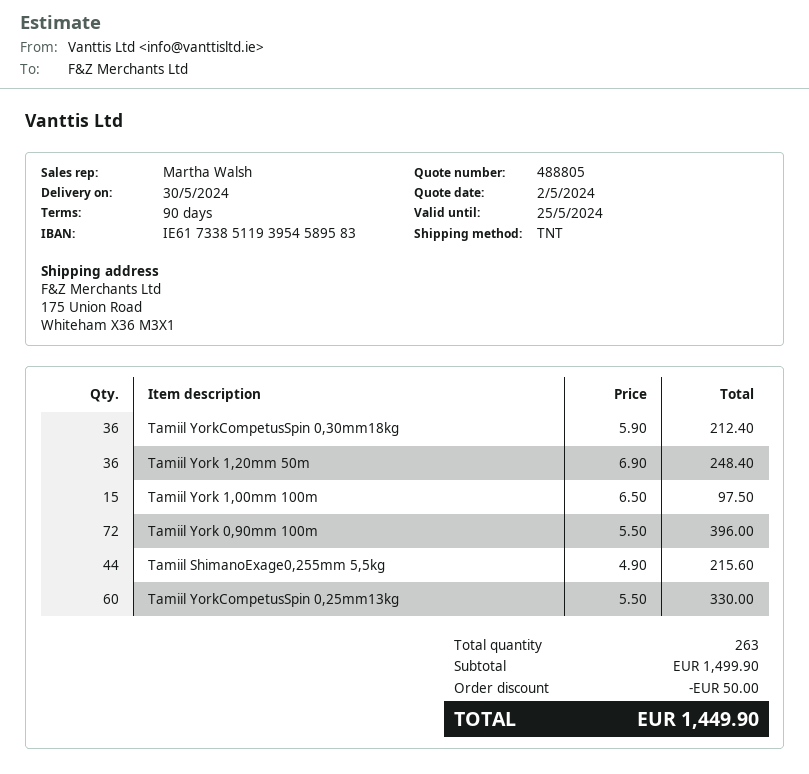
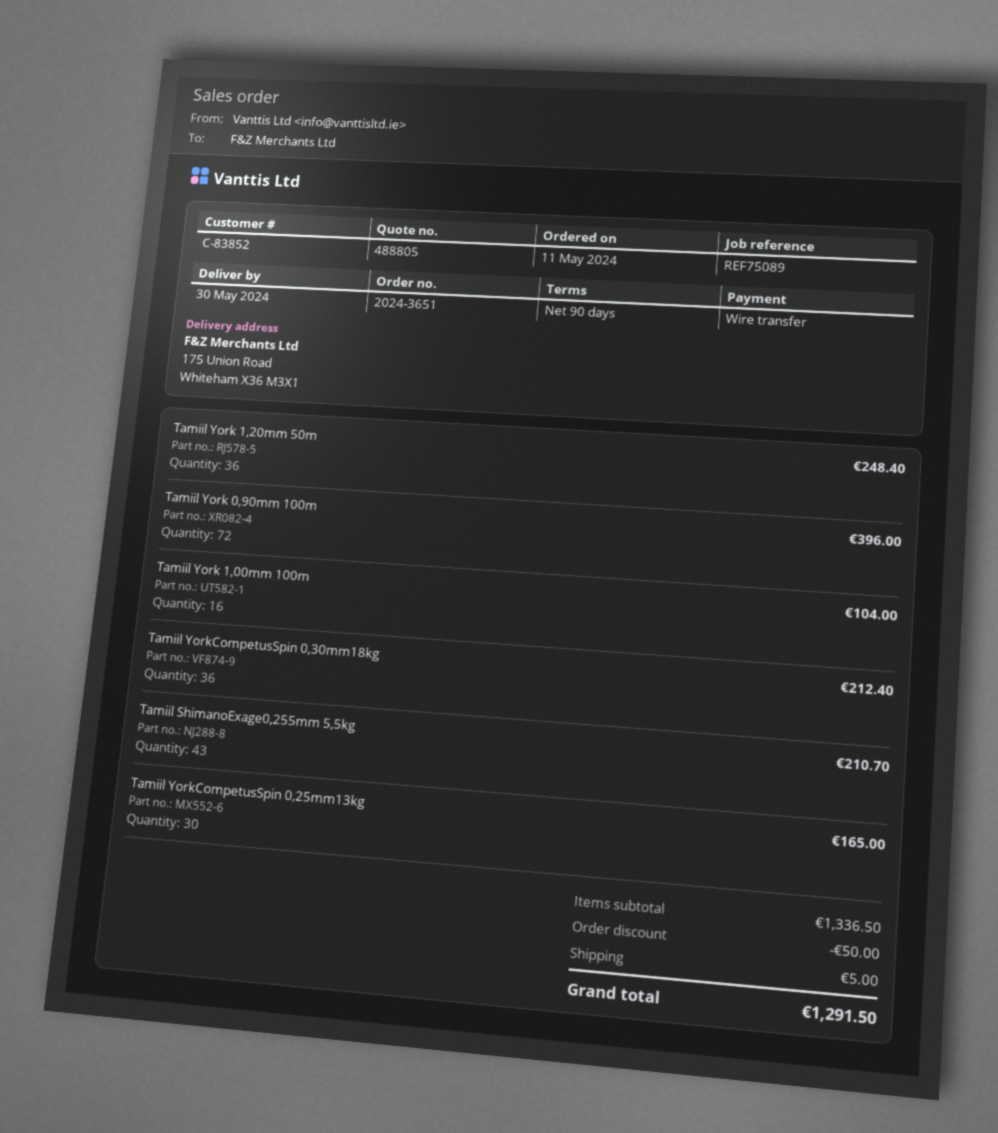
Tamiil York 1,00mm 100m: 15 for 97.50 -> 16 for 104.00
Tamiil ShimanoExage0,255mm 5,5kg: 44 for 215.60 -> 43 for 210.70
Tamiil YorkCompetusSpin 0,25mm13kg: 60 for 330.00 -> 30 for 165.00
subtotal: 1499.90 -> 1336.50
shipping: none -> 5.00
total: 1449.90 -> 1291.50

